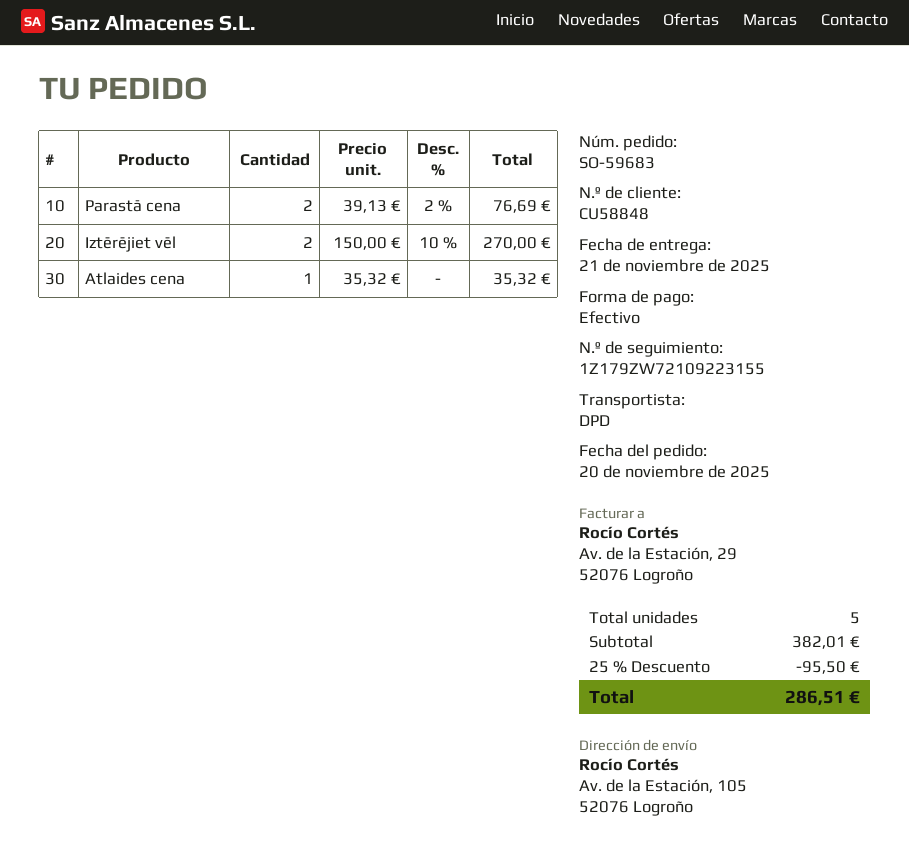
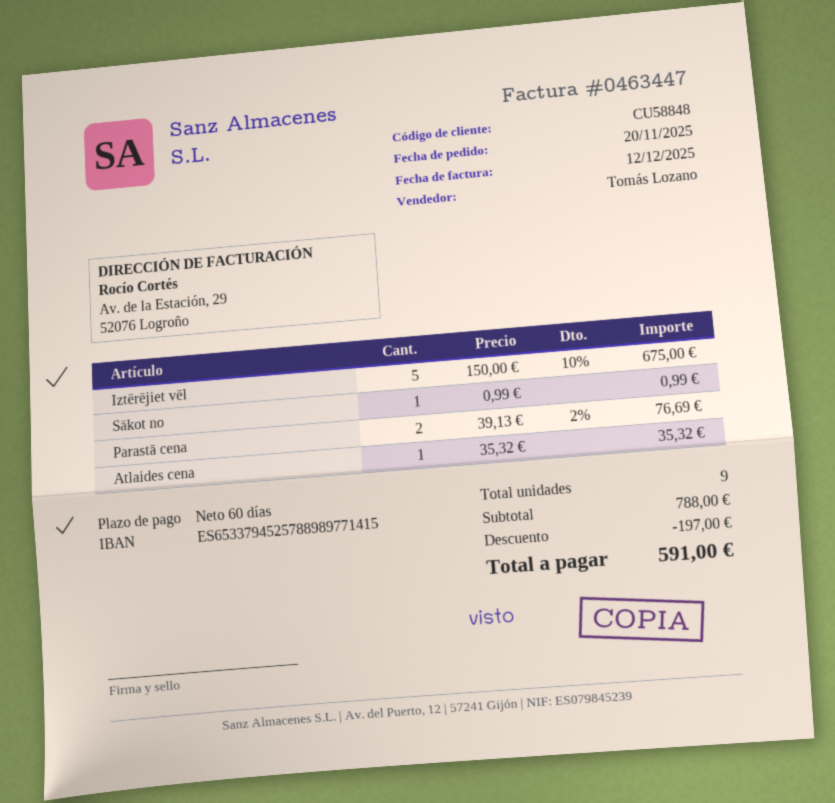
Iztērējiet vēl: 2 x 150.00 - 10% = 270.00 -> 5 x 150.00 - 10% = 675.00
Sākot no: none -> 1 x 0.99 = 0.99
total quantity: 5 -> 9
subtotal: 382.01 -> 788.00
discount: 95.50 -> 197.00
total: 286.51 -> 591.00

